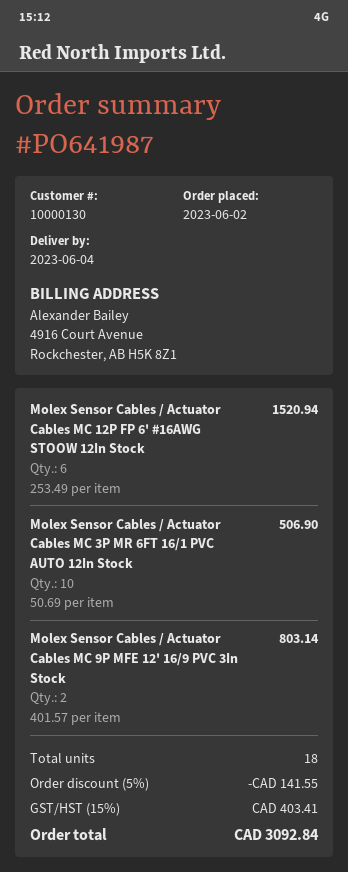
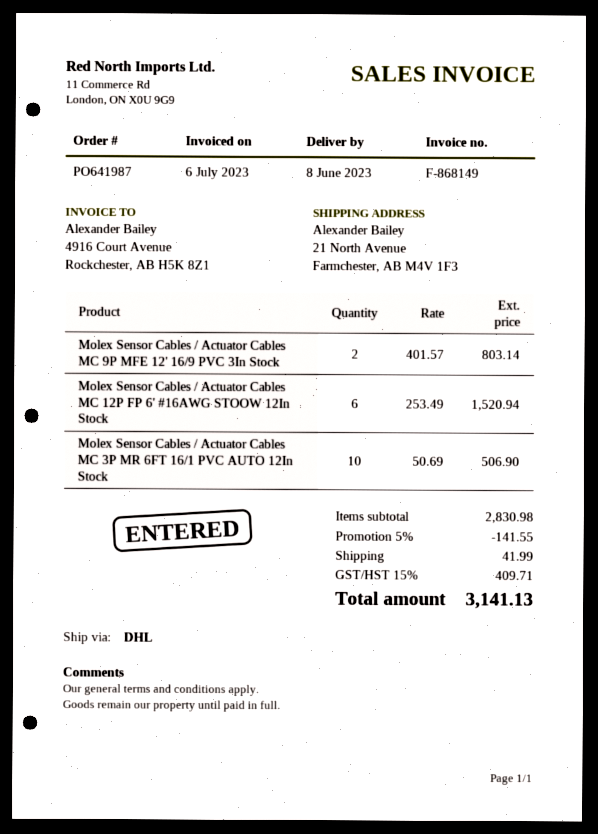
delivery date: 2023-06-04 -> 2023-06-08
shipping: none -> 41.99
tax: 15% = 403.41 -> 15% = 409.71
total: 3092.84 -> 3141.13

